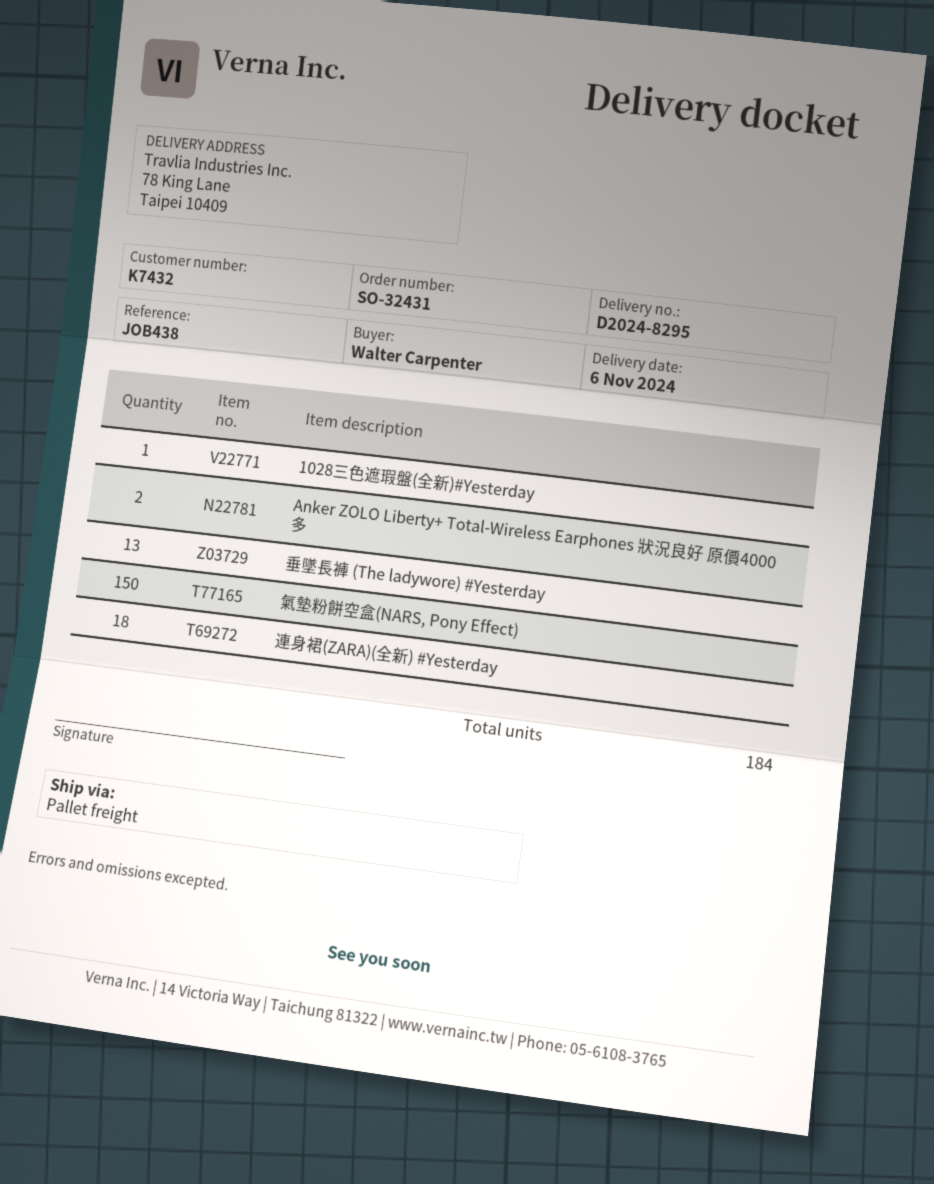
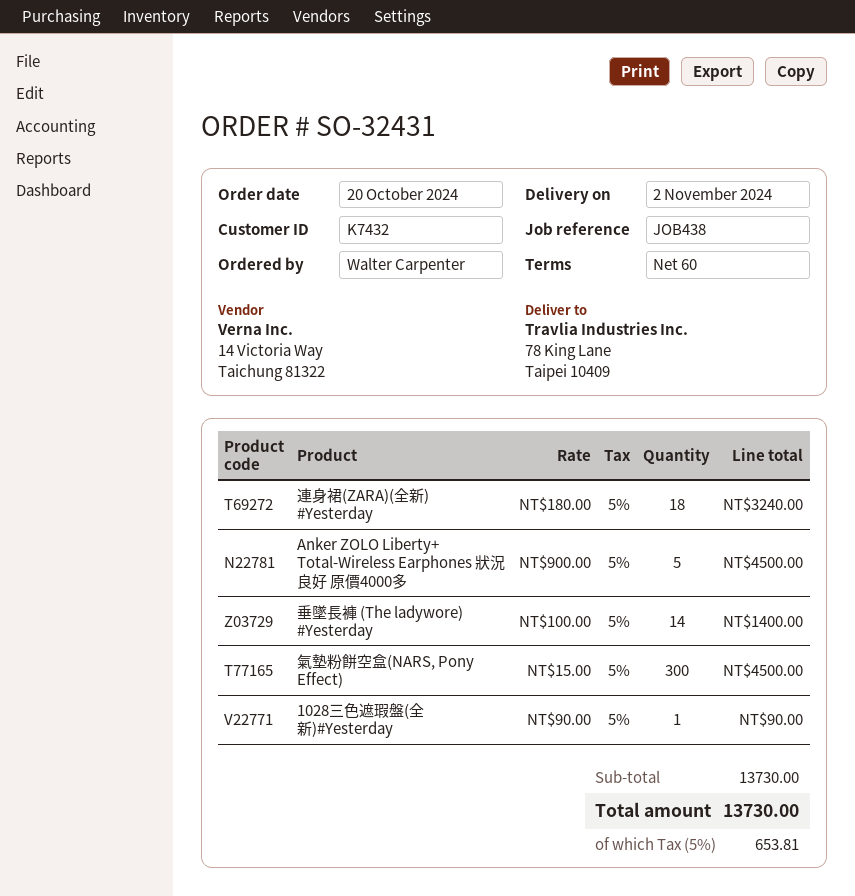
delivery date: 2024-11-06 -> 2024-11-02
Anker ZOLO Liberty+ Total-Wireless Earphones 狀況良好 原價4000多: 2 -> 5
垂墜長褲 (The ladywore) #Yesterday: 13 -> 14
氣墊粉餅空盒(NARS, Pony Effect): 150 -> 300

